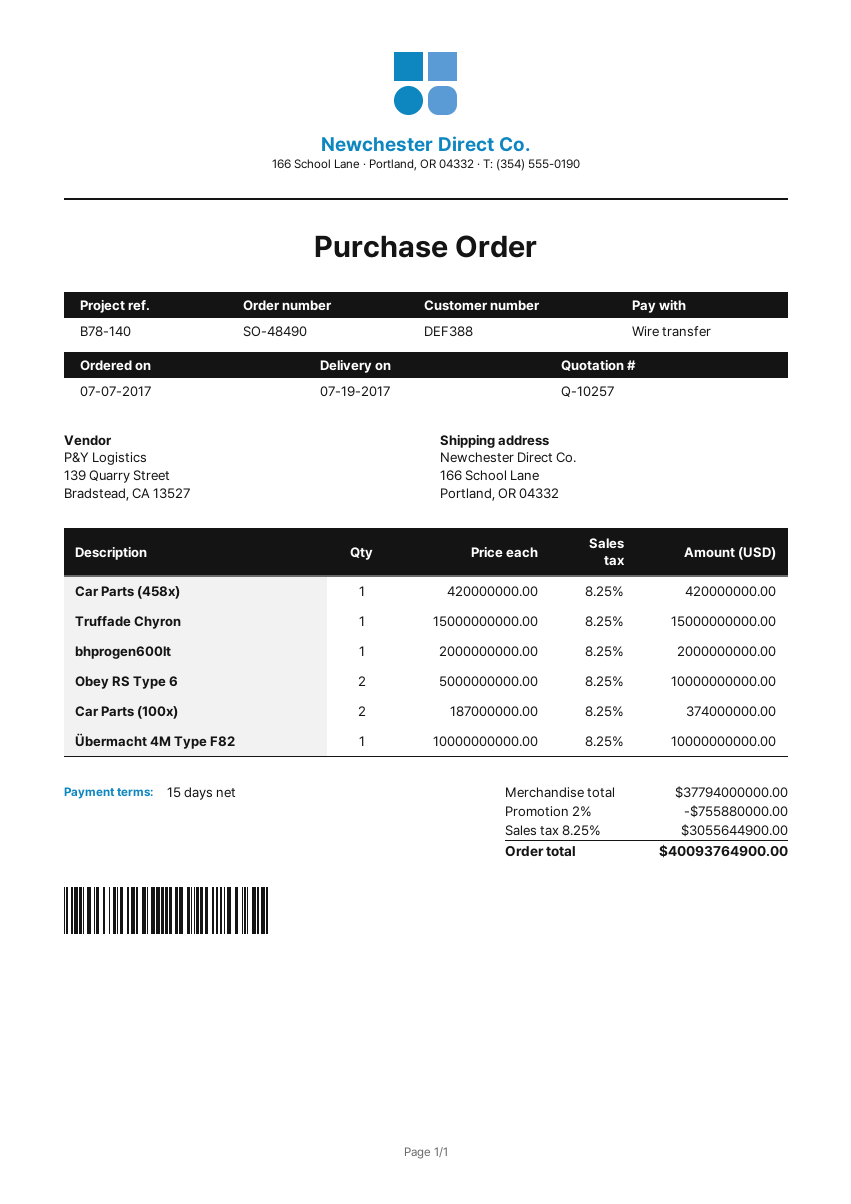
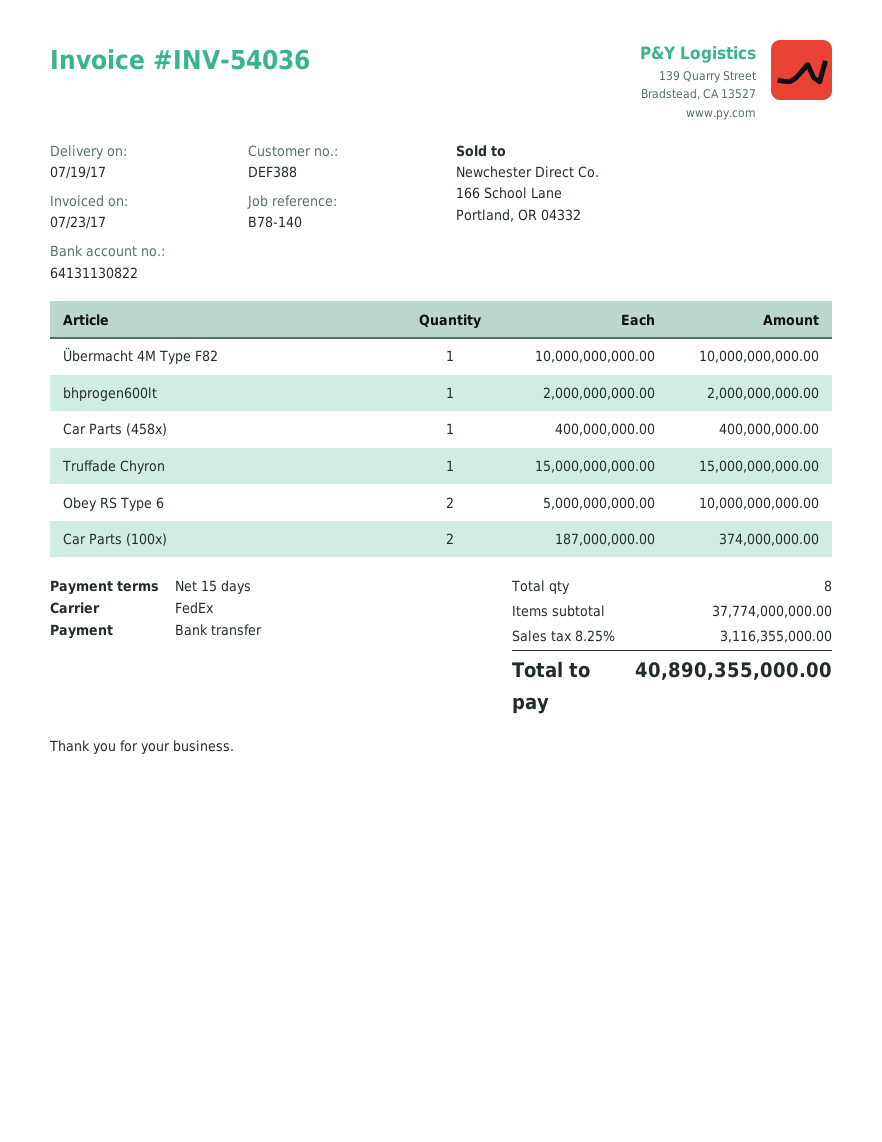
Car Parts (458x): 1 x 420000000.00 = 420000000.00 -> 1 x 400000000.00 = 400000000.00
subtotal: 37794000000.00 -> 37774000000.00
discount: 2% = 755880000.00 -> none
tax: 8.25% = 3055644900.00 -> 8.25% = 3116355000.00
total: 40093764900.00 -> 40890355000.00

